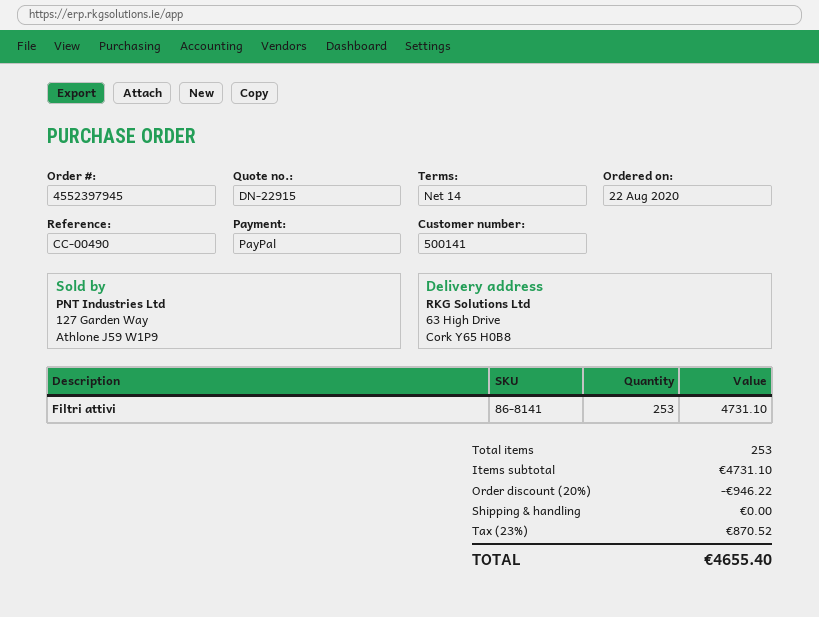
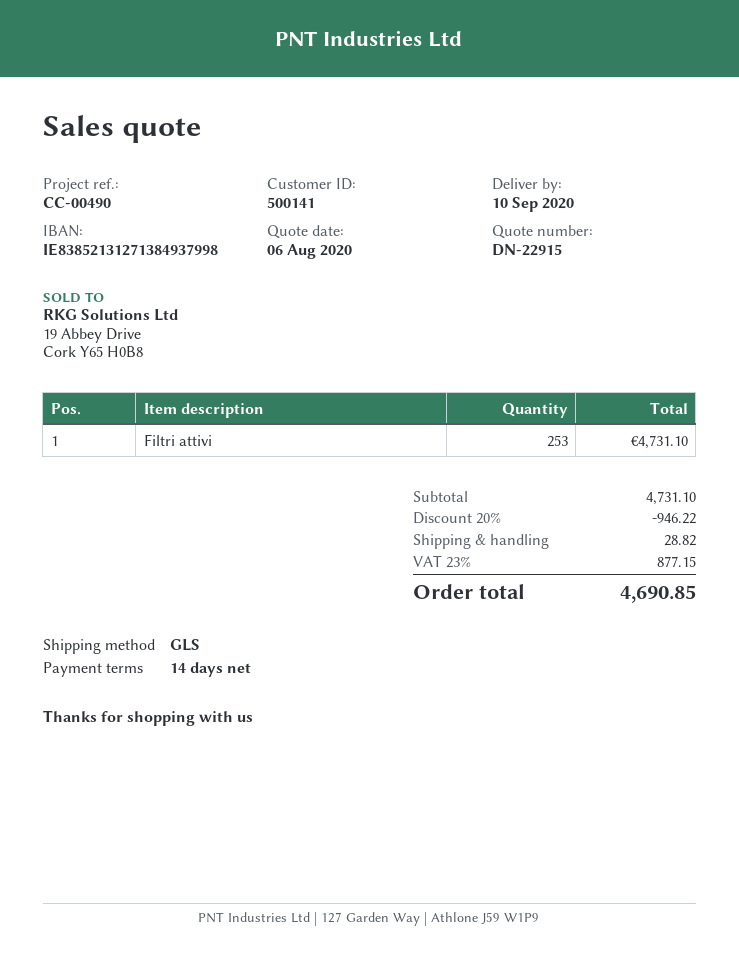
shipping: 0.00 -> 28.82
tax: 23% = 870.52 -> 23% = 877.15
total: 4655.40 -> 4690.85

